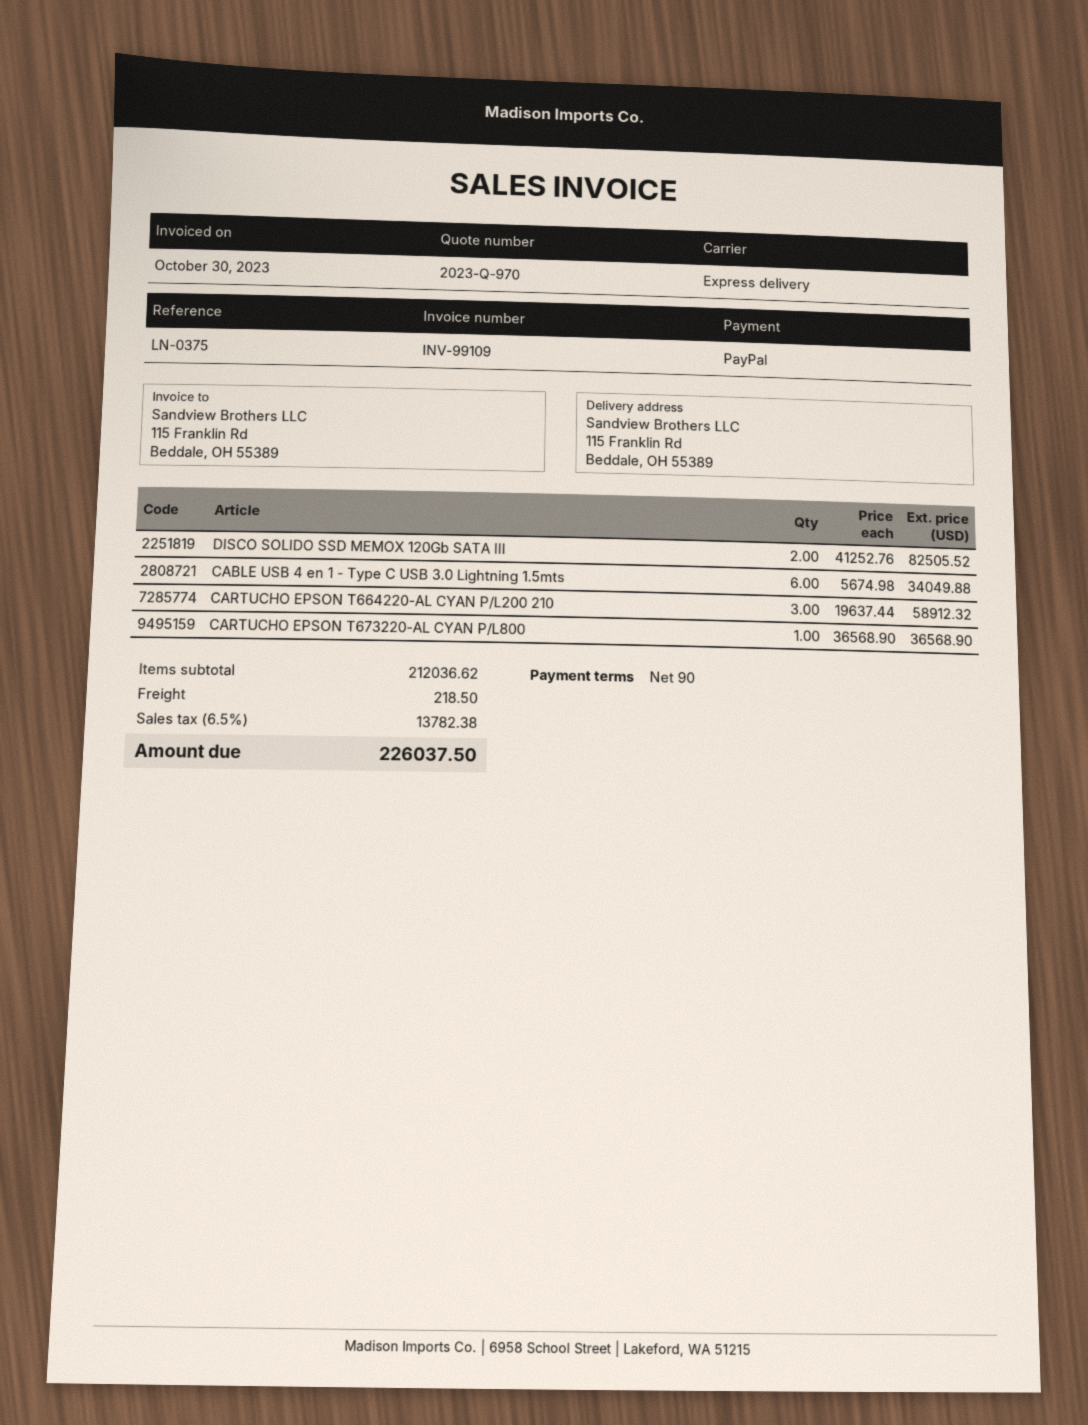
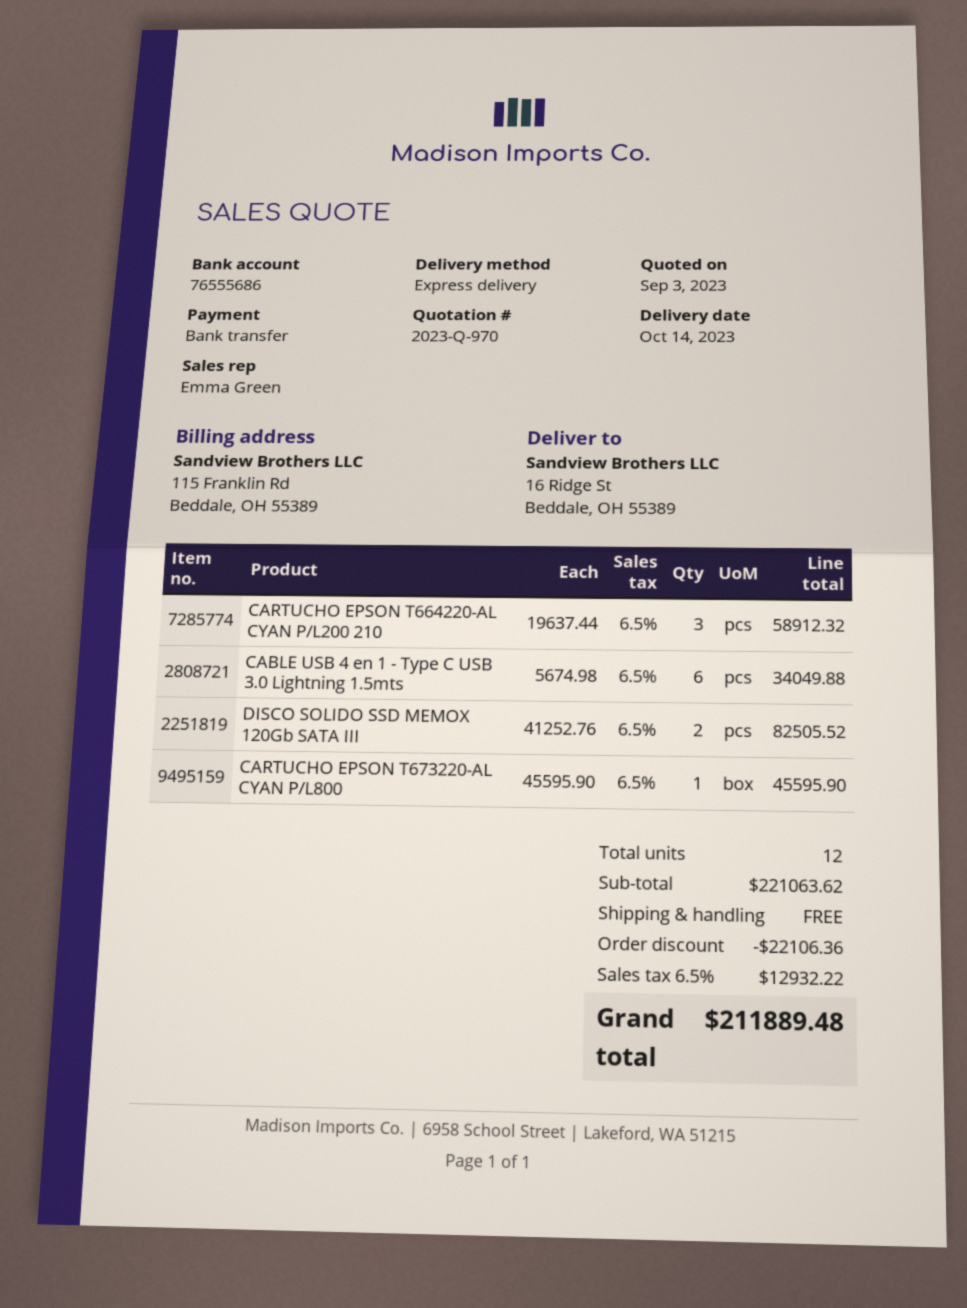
payment method: PayPal -> bank transfer
ship to: 115 Franklin Rd, Beddale, OH 55389 -> 16 Ridge St, Beddale, OH 55389
CARTUCHO EPSON T673220-AL CYAN P/L800: 1 x 36568.90 = 36568.90 -> 1 x 45595.90 = 45595.90
subtotal: 212036.62 -> 221063.62
discount: none -> 22106.36
shipping: 218.50 -> 0.00
tax: 6.5% = 13782.38 -> 6.5% = 12932.22
total: 226037.50 -> 211889.48

